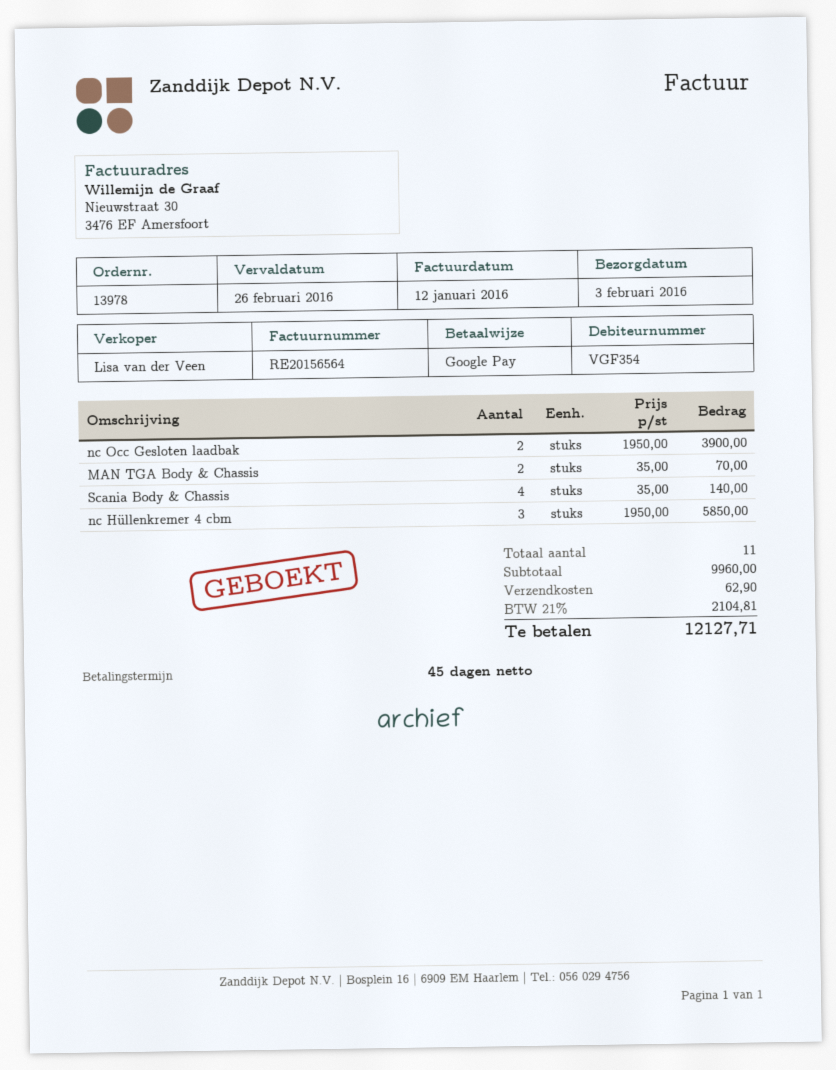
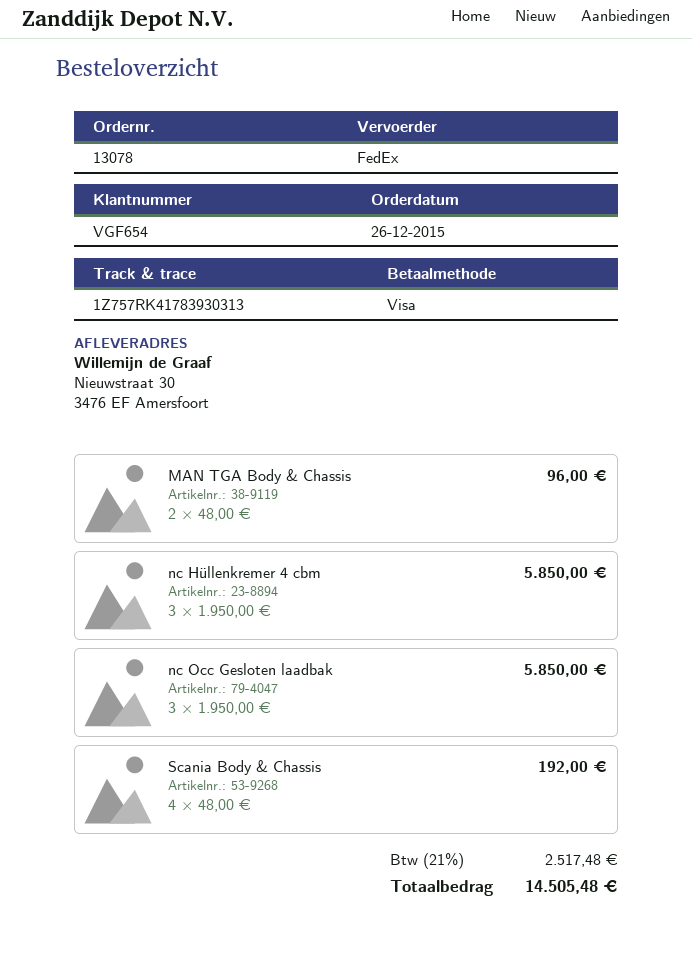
order number: 13978 -> 13078
customer number: VGF354 -> VGF654
payment method: Google Pay -> Visa
nc Occ Gesloten laadbak: 2 x 1950.00 = 3900.00 -> 3 x 1950.00 = 5850.00
MAN TGA Body & Chassis: 2 x 35.00 = 70.00 -> 2 x 48.00 = 96.00
Scania Body & Chassis: 4 x 35.00 = 140.00 -> 4 x 48.00 = 192.00
shipping: 62.90 -> none
tax: 21% = 2104.81 -> 21% = 2517.48
total: 12127.71 -> 14505.48

